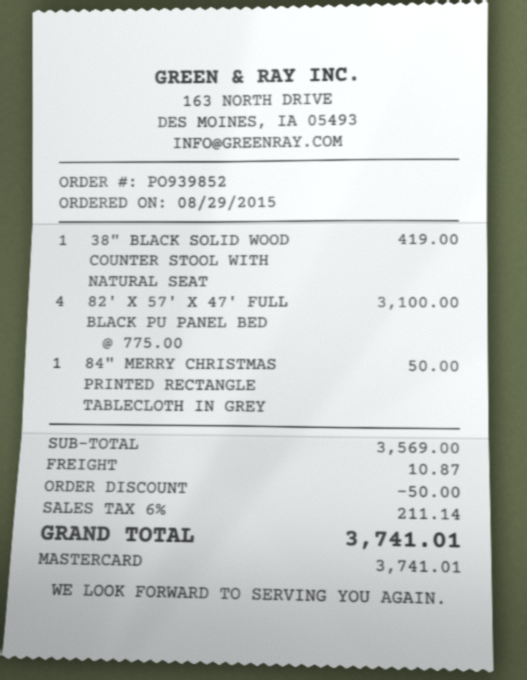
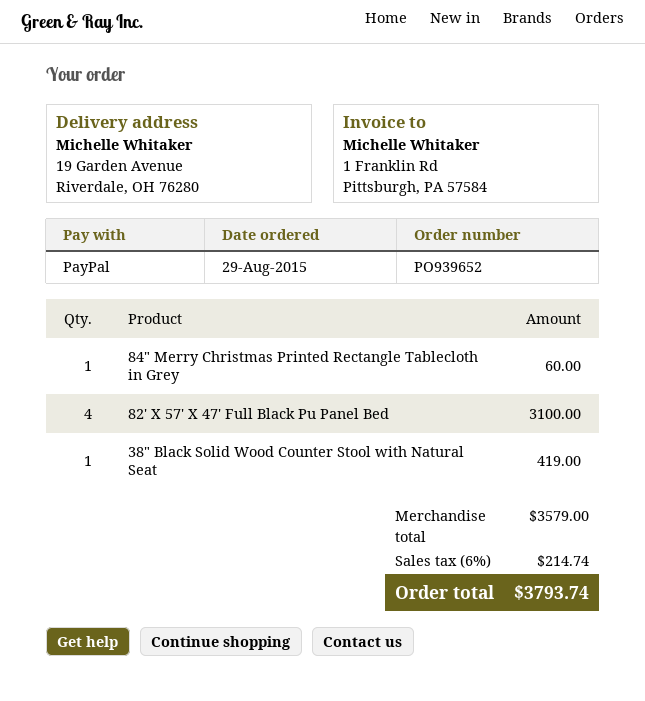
order number: PO939852 -> PO939652
payment method: Mastercard -> PayPal
84" MERRY CHRISTMAS PRINTED RECTANGLE TABLECLOTH IN GREY: 1 for 50.00 -> 1 for 60.00
subtotal: 3569.00 -> 3579.00
discount: 50.00 -> none
shipping: 10.87 -> none
tax: 6% = 211.14 -> 6% = 214.74
total: 3741.01 -> 3793.74

